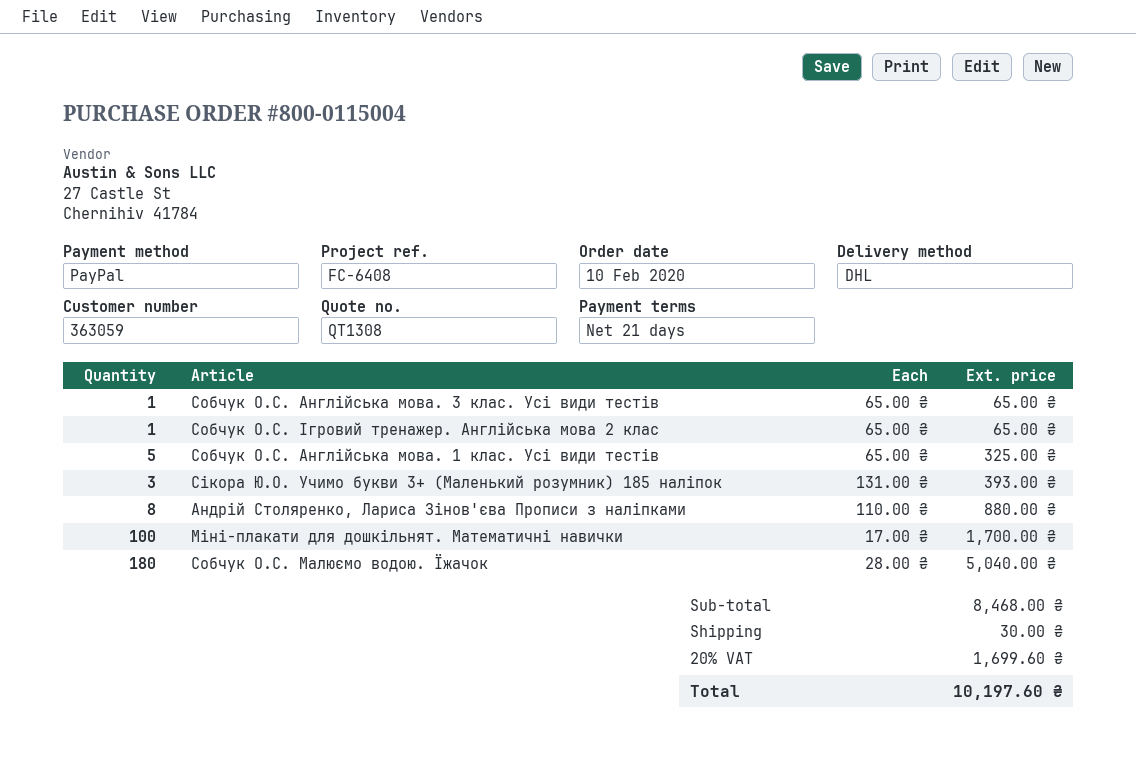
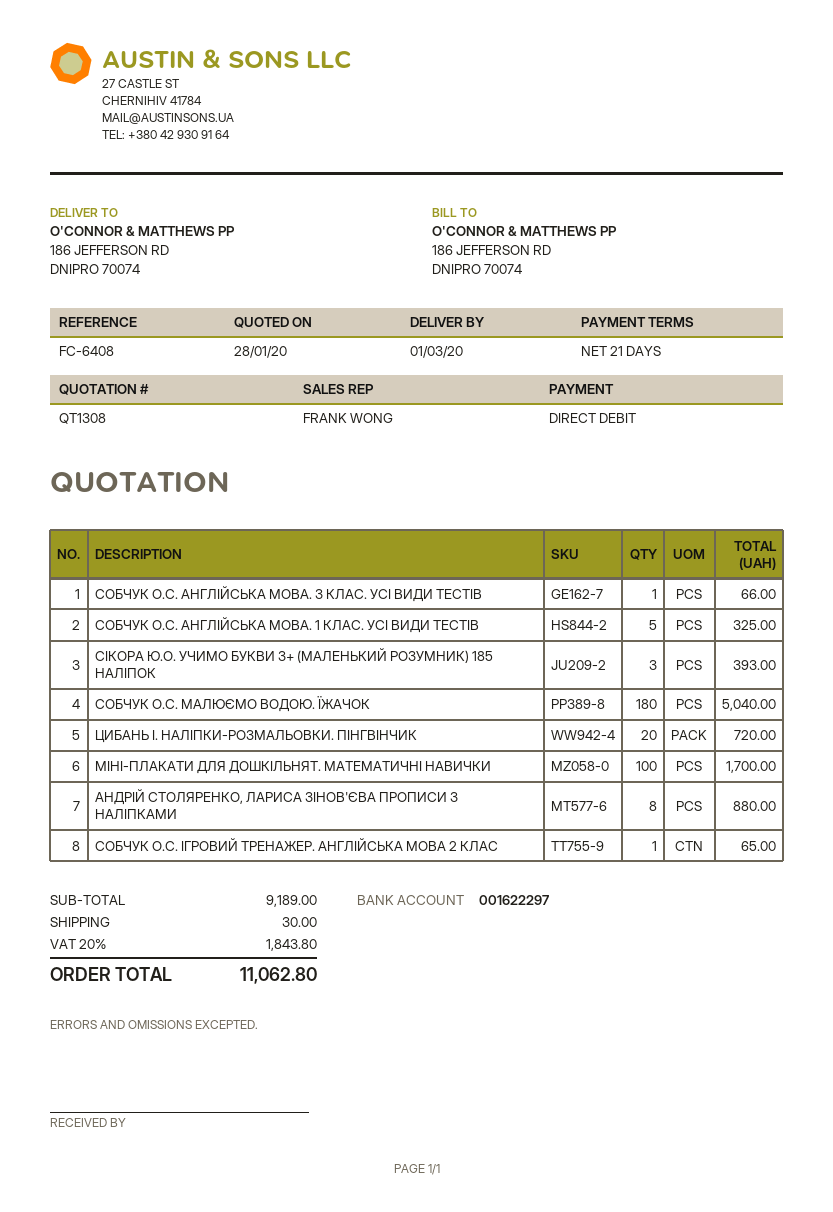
payment method: PayPal -> direct debit
Собчук О.С. Англійська мова. 3 клас. Усі види тестів: 1 for 65.00 -> 1 for 66.00
ЦИБАНЬ І. НАЛІПКИ-РОЗМАЛЬОВКИ. ПІНГВІНЧИК: none -> 20 for 720.00
subtotal: 8468.00 -> 9189.00
tax: 20% = 1699.60 -> 20% = 1843.80
total: 10197.60 -> 11062.80

